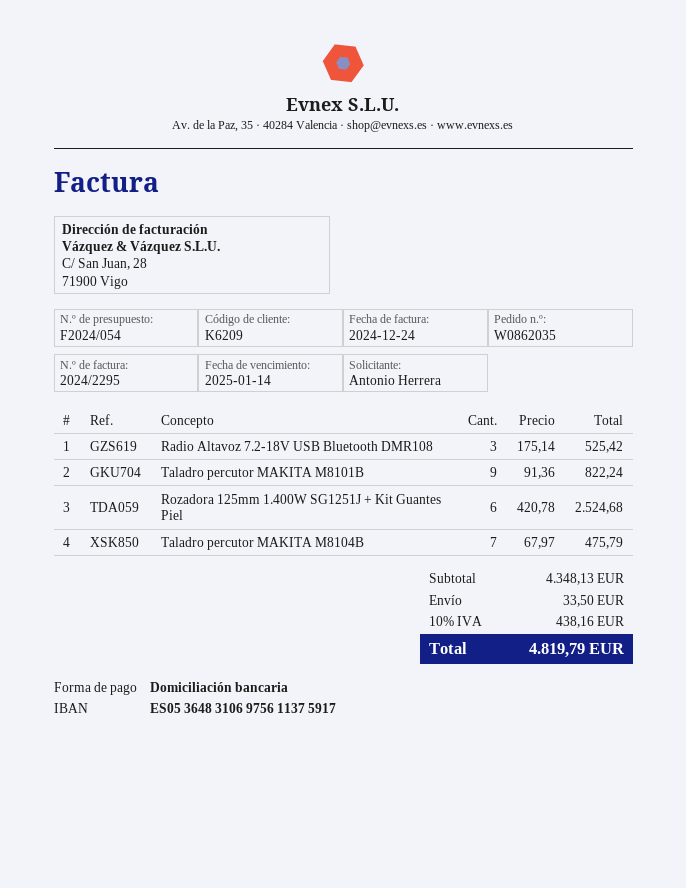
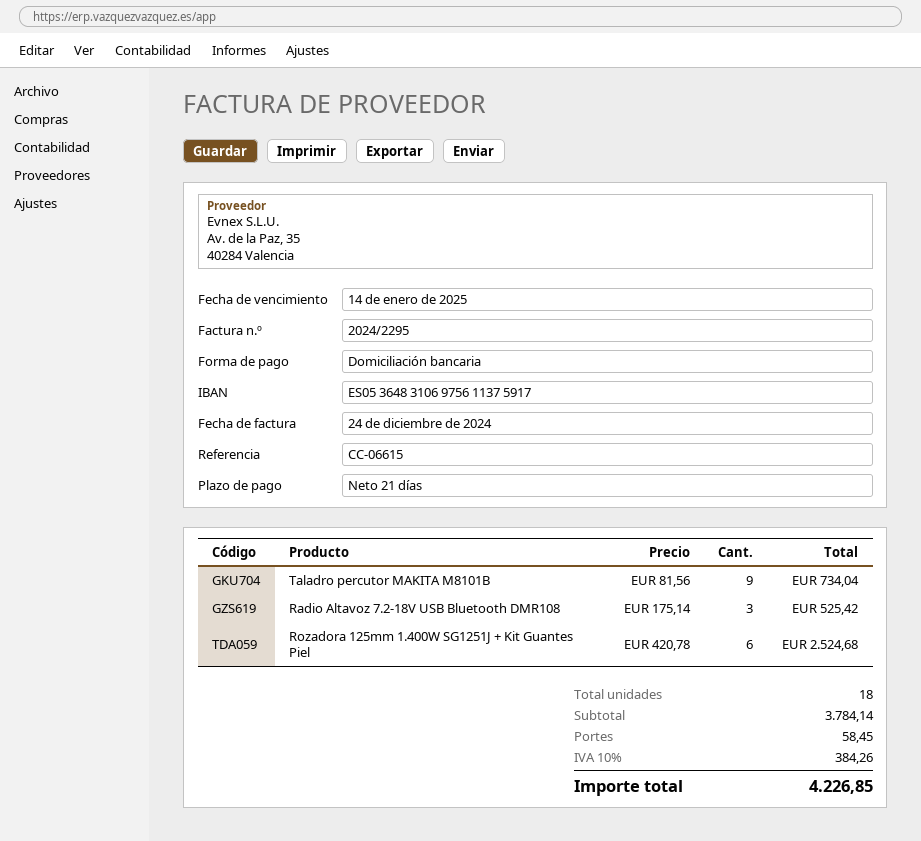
Taladro percutor MAKITA M8101B: 9 x 91.36 = 822.24 -> 9 x 81.56 = 734.04
Taladro percutor MAKITA M8104B: 7 x 67.97 = 475.79 -> none
subtotal: 4348.13 -> 3784.14
shipping: 33.50 -> 58.45
tax: 10% = 438.16 -> 10% = 384.26
total: 4819.79 -> 4226.85

